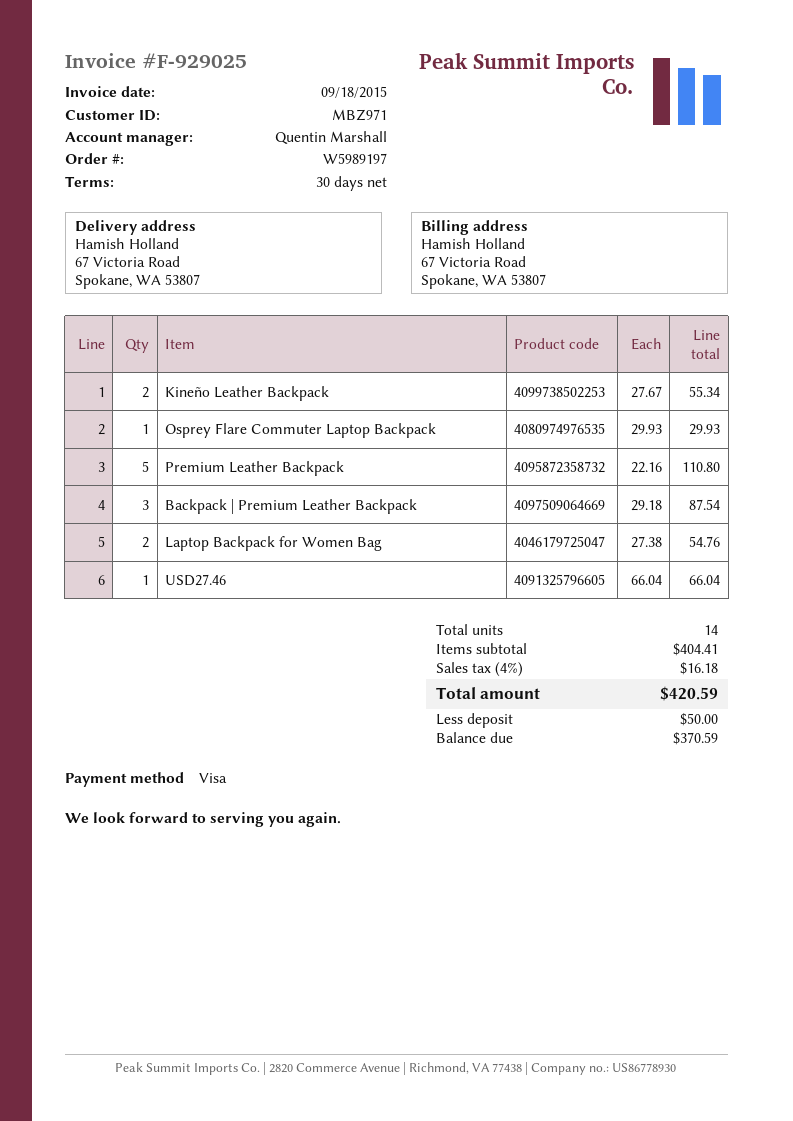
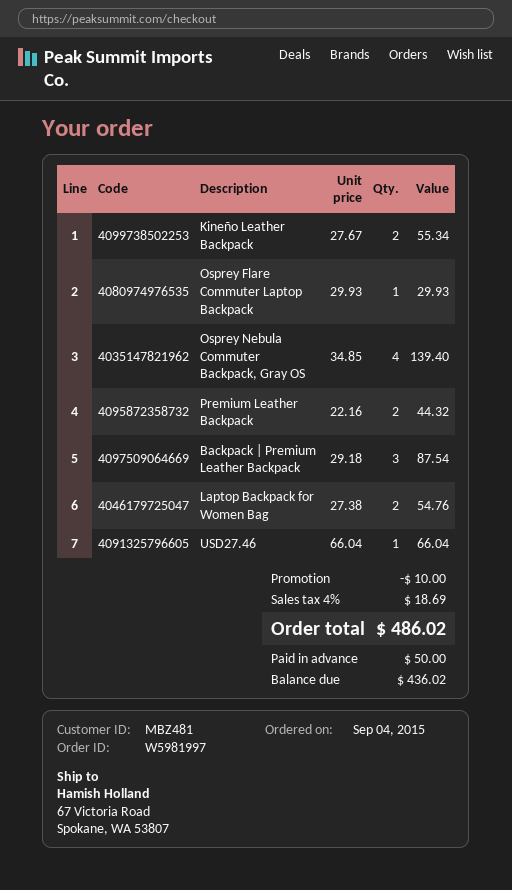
order number: W5989197 -> W5981997
customer number: MBZ971 -> MBZ481
Premium Leather Backpack: 5 x 22.16 = 110.80 -> 2 x 22.16 = 44.32
Osprey Nebula Commuter Backpack, Gray OS: none -> 4 x 34.85 = 139.40
discount: none -> 10.00
tax: 4% = 16.18 -> 4% = 18.69
total: 420.59 -> 486.02
balance: 370.59 -> 436.02

